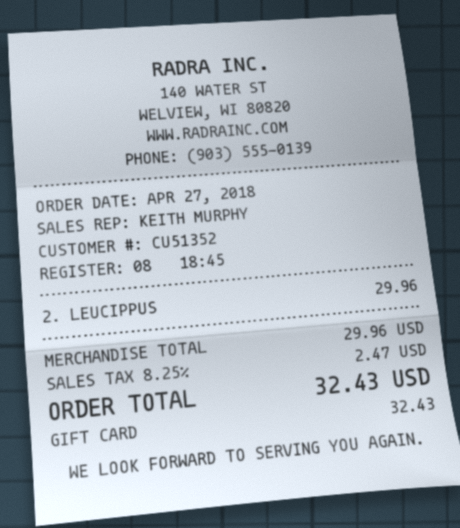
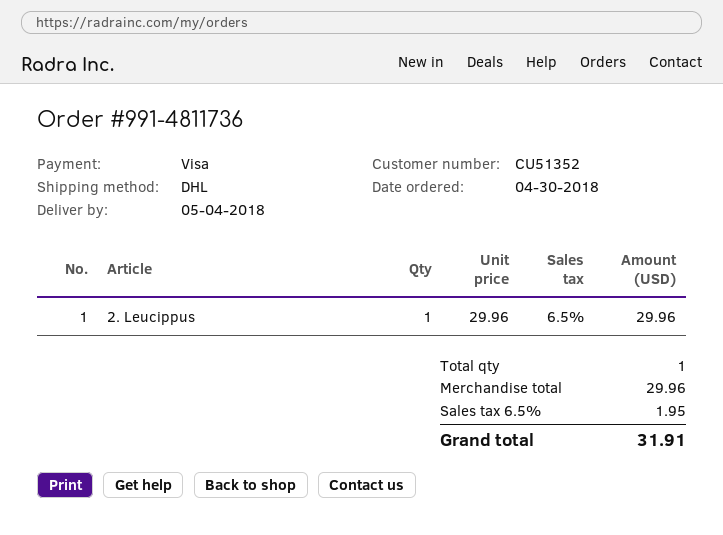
order date: 2018-04-27 -> 2018-04-30
payment method: gift card -> Visa
tax: 8.25% = 2.47 -> 6.5% = 1.95
total: 32.43 -> 31.91

